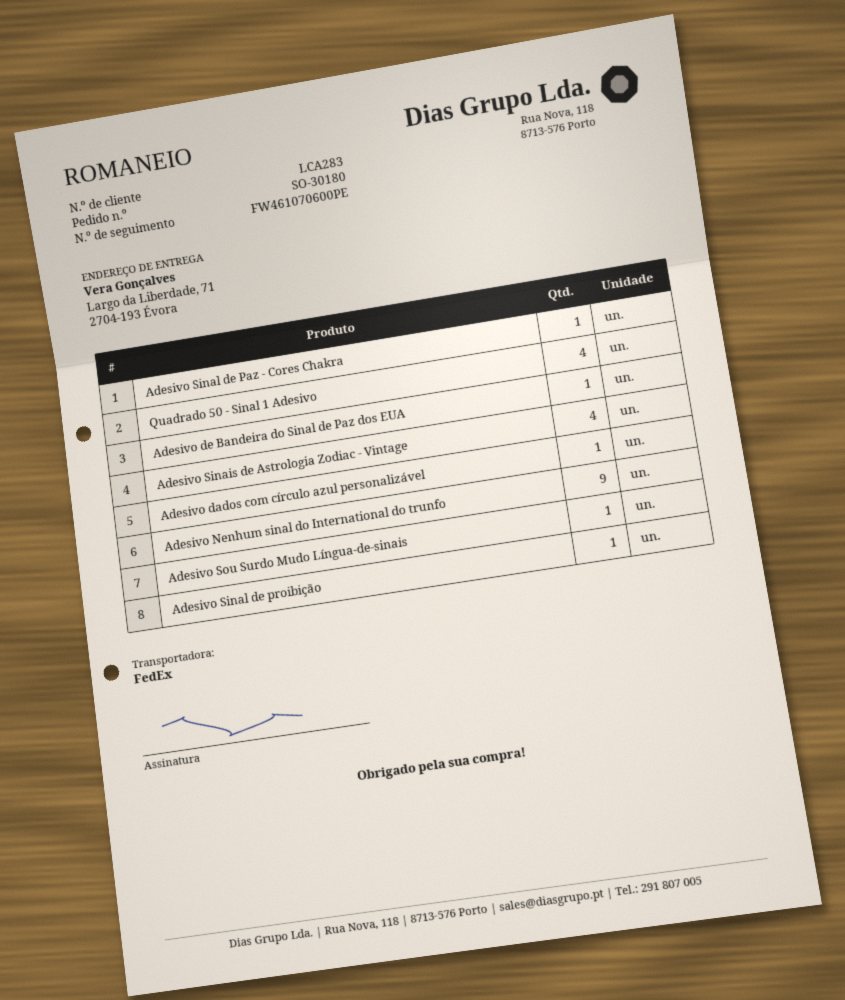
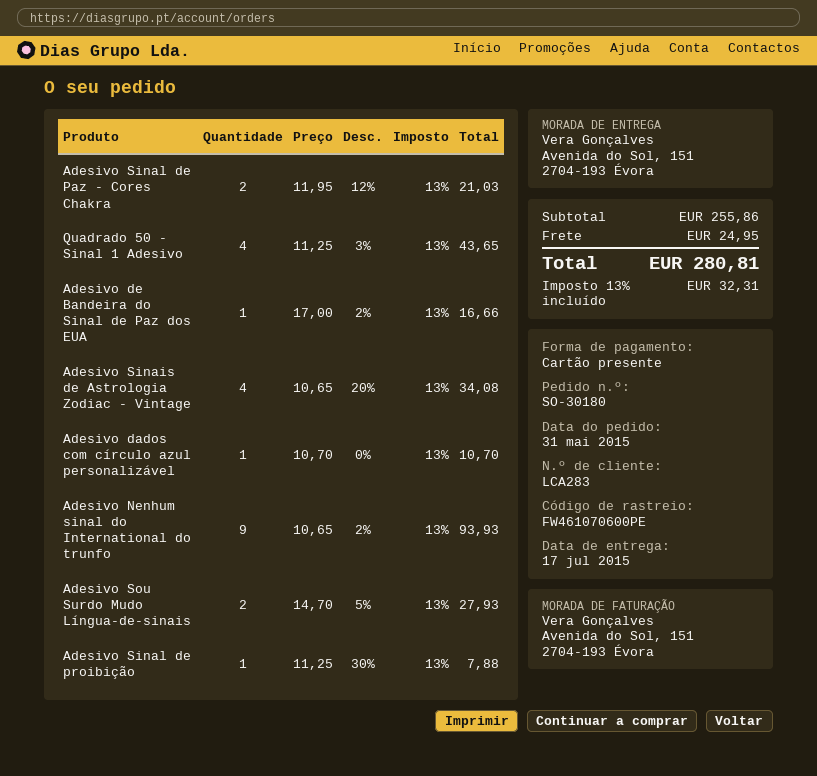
ship to: Largo da Liberdade, 71, 2704-193 Évora -> Avenida do Sol, 151, 2704-193 Évora
Adesivo Sinal de Paz - Cores Chakra: 1 -> 2
Adesivo Sou Surdo Mudo Língua-de-sinais: 1 -> 2

